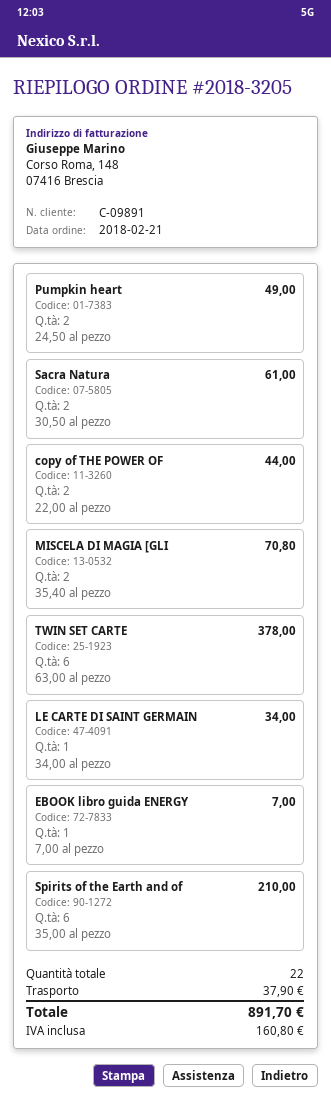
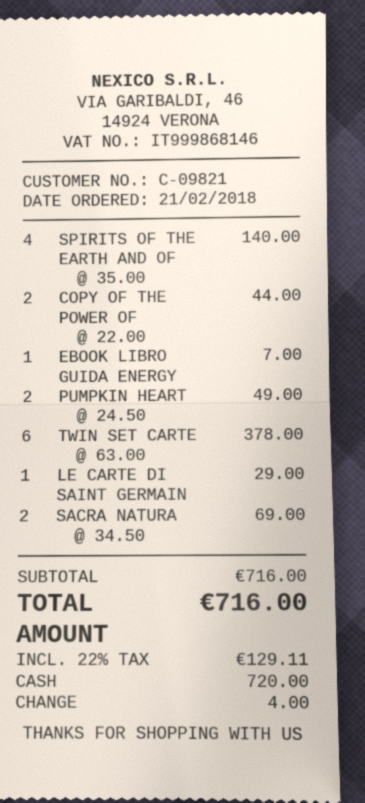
customer number: C-09891 -> C-09821
Sacra Natura: 2 x 30.50 = 61.00 -> 2 x 34.50 = 69.00
MISCELA DI MAGIA [GLI: 2 x 35.40 = 70.80 -> none
LE CARTE DI SAINT GERMAIN: 1 x 34.00 = 34.00 -> 1 x 29.00 = 29.00
Spirits of the Earth and of: 6 x 35.00 = 210.00 -> 4 x 35.00 = 140.00
shipping: 37.90 -> none
tax: 160.80 -> 129.11
total: 891.70 -> 716.00

